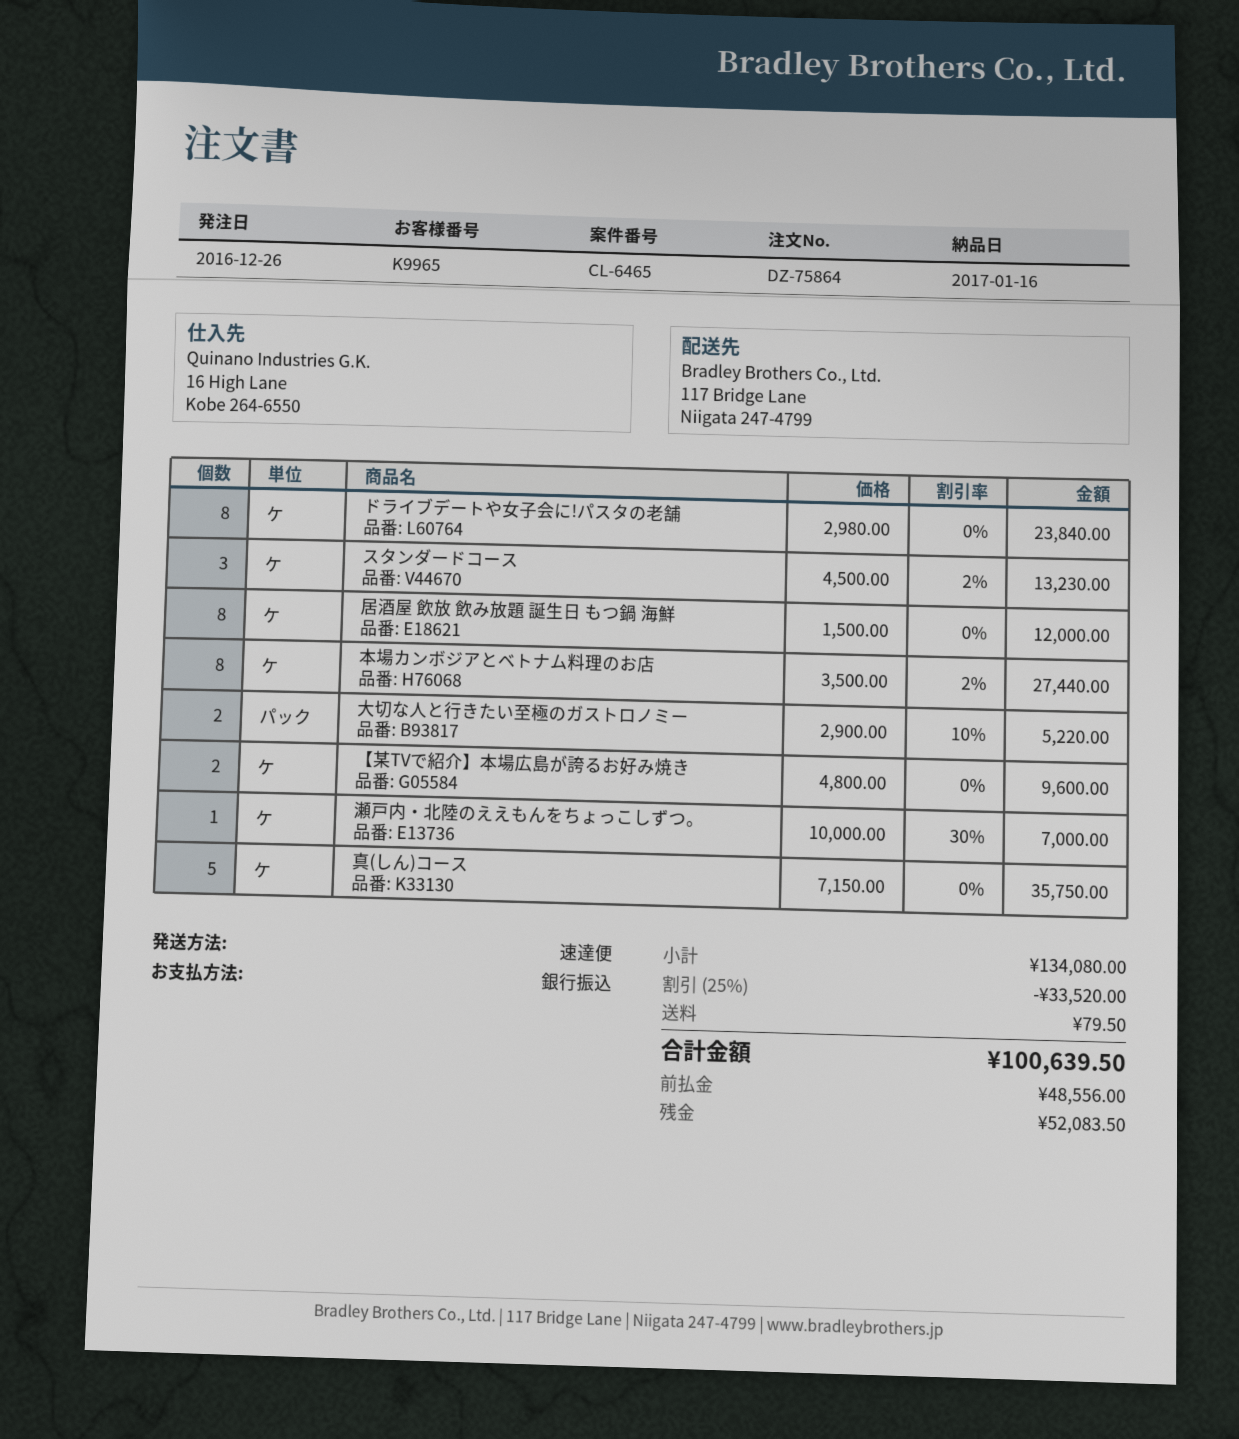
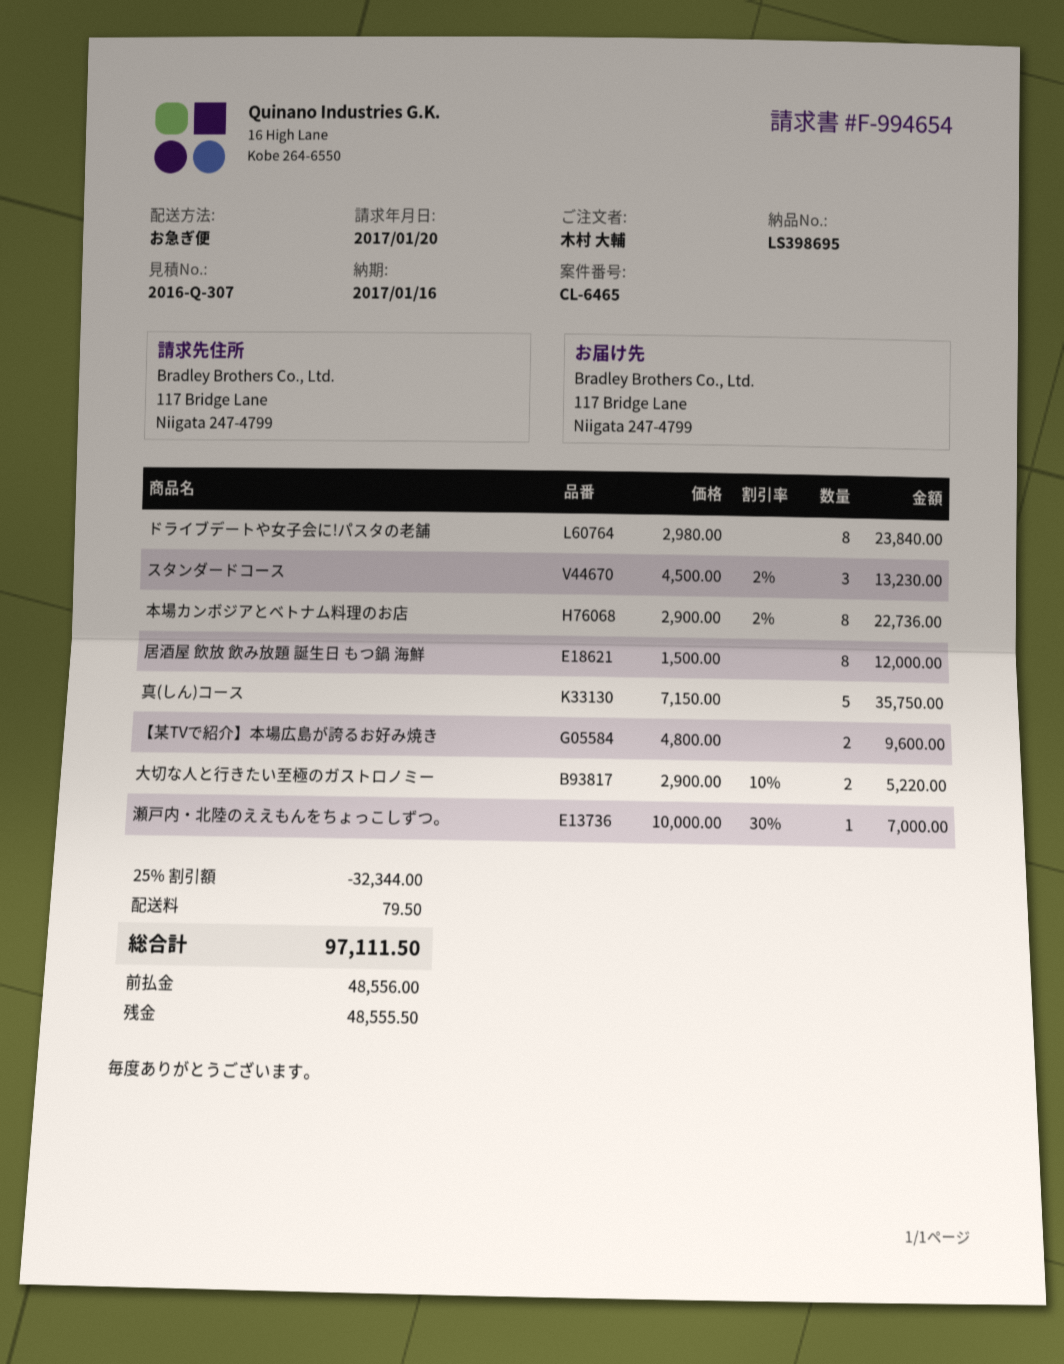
本場カンボジアとベトナム料理のお店: 8 x 3500.00 - 2% = 27440.00 -> 8 x 2900.00 - 2% = 22736.00
discount: 25% = 33520.00 -> 25% = 32344.00
total: 100639.50 -> 97111.50
balance: 52083.50 -> 48555.50

